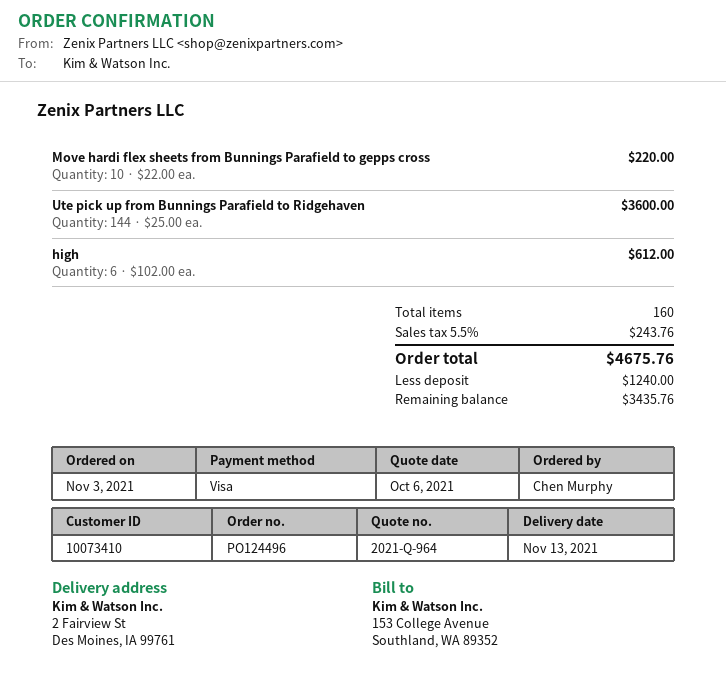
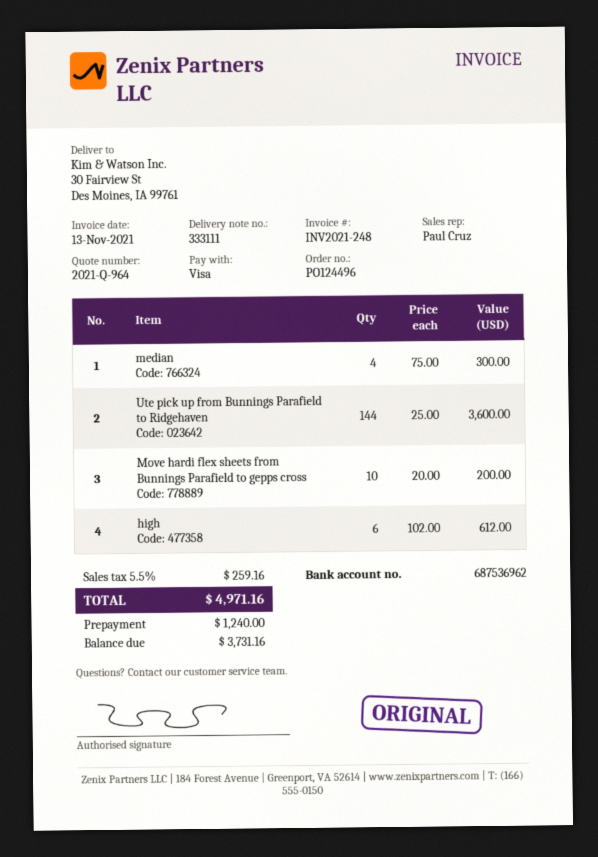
ship to: 2 Fairview St, Des Moines, IA 99761 -> 30 Fairview St, Des Moines, IA 99761
Move hardi flex sheets from Bunnings Parafield to gepps cross: 10 x 22.00 = 220.00 -> 10 x 20.00 = 200.00
median: none -> 4 x 75.00 = 300.00
tax: 5.5% = 243.76 -> 5.5% = 259.16
total: 4675.76 -> 4971.16
balance: 3435.76 -> 3731.16

